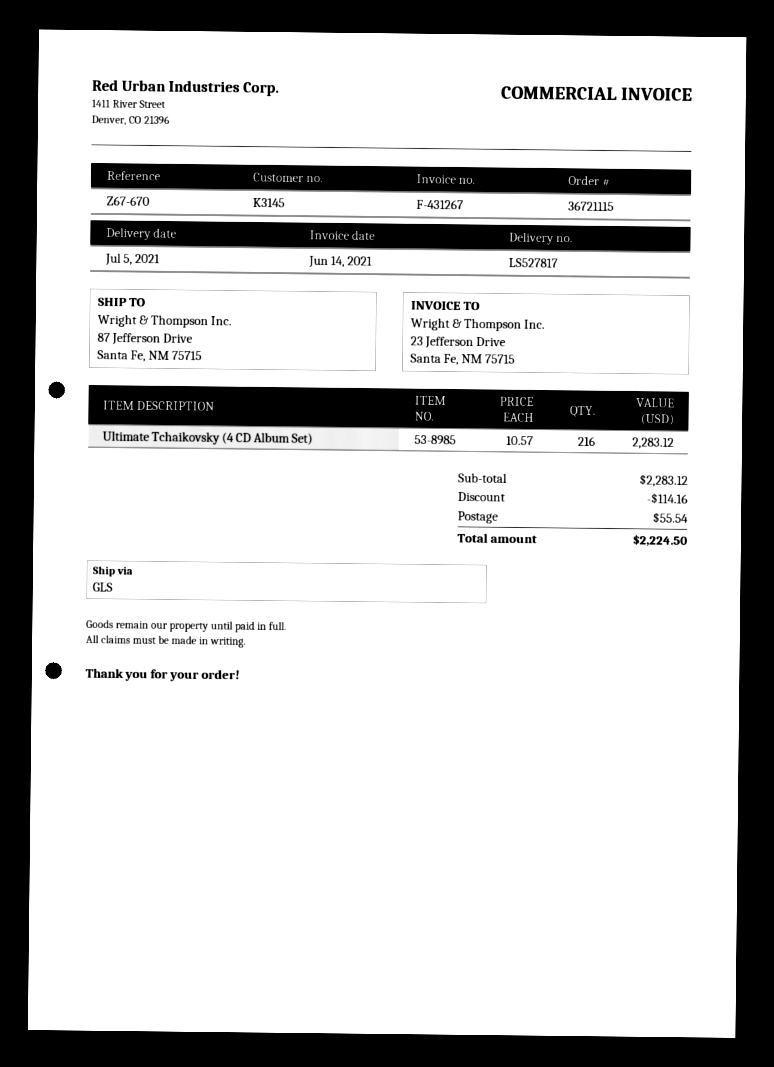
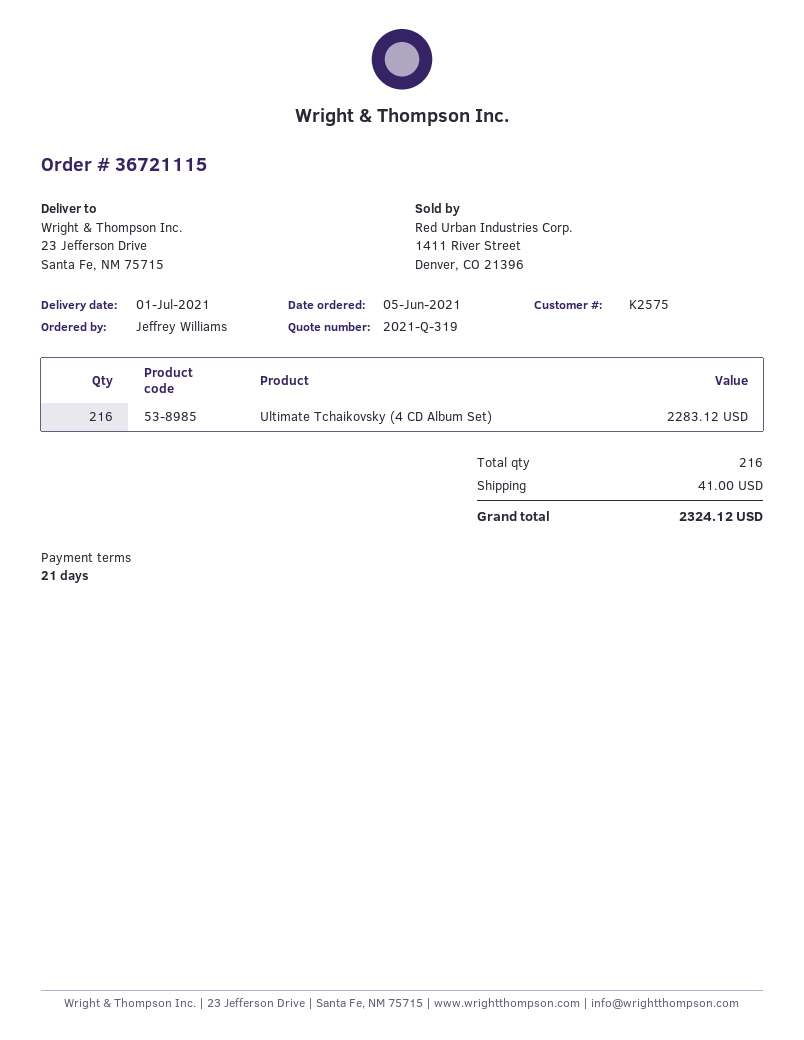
delivery date: 2021-07-05 -> 2021-07-01
customer number: K3145 -> K2575
ship to: 87 Jefferson Drive, Santa Fe, NM 75715 -> 23 Jefferson Drive, Santa Fe, NM 75715
discount: 114.16 -> none
shipping: 55.54 -> 41.00
total: 2224.50 -> 2324.12

